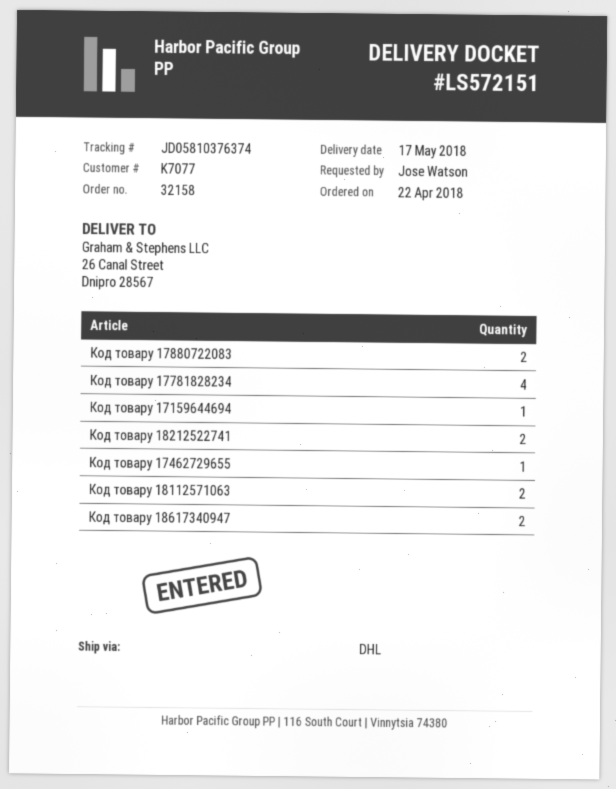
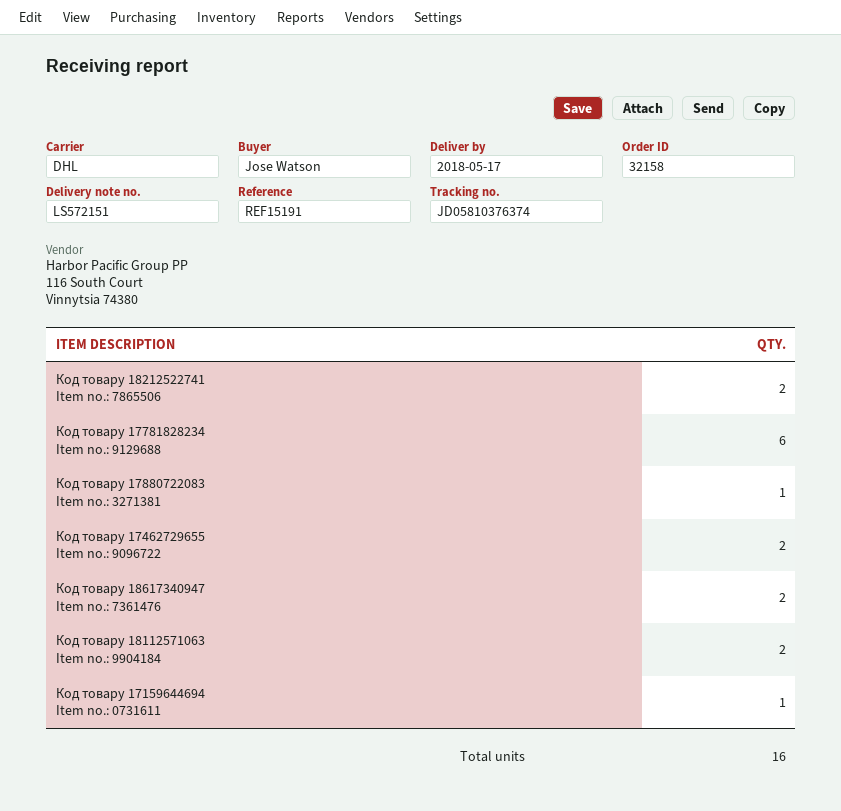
Код товару 17880722083: 2 -> 1
Код товару 17781828234: 4 -> 6
Код товару 17462729655: 1 -> 2

